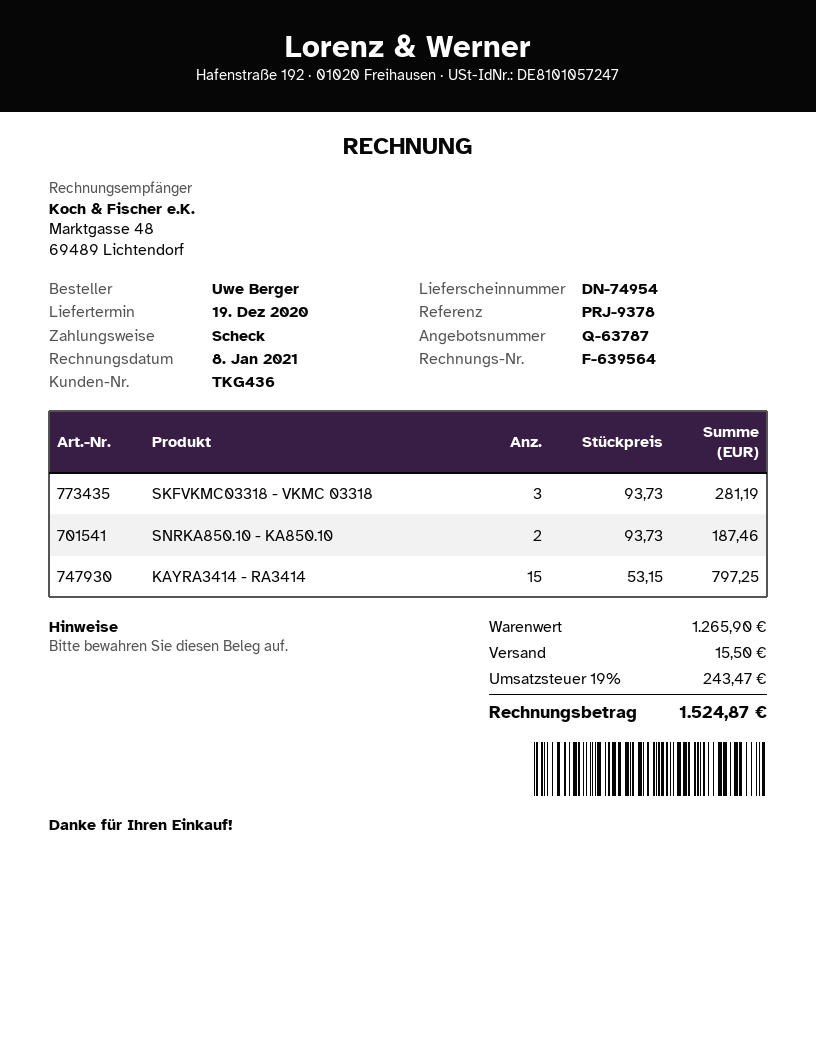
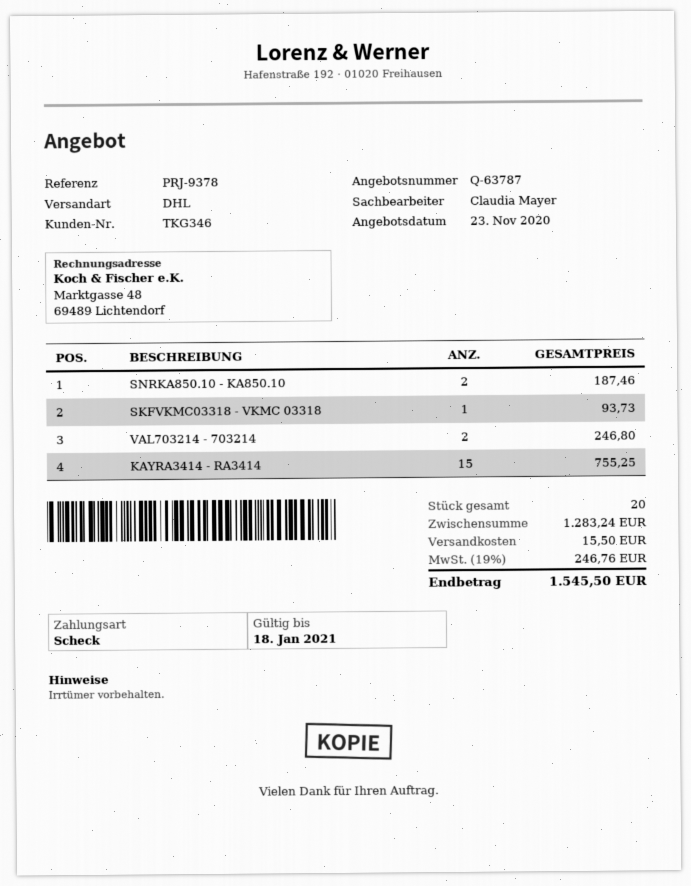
customer number: TKG436 -> TKG346
SKFVKMC03318 - VKMC 03318: 3 for 281.19 -> 1 for 93.73
KAYRA3414 - RA3414: 15 for 797.25 -> 15 for 755.25
VAL703214 - 703214: none -> 2 for 246.80
subtotal: 1265.90 -> 1283.24
tax: 19% = 243.47 -> 19% = 246.76
total: 1524.87 -> 1545.50

